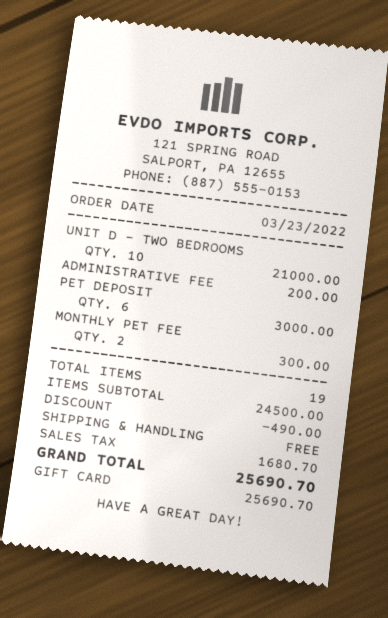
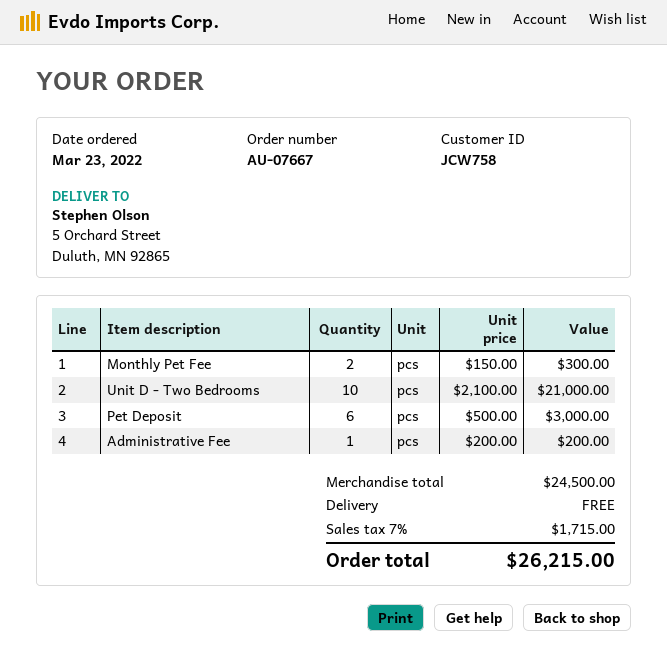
discount: 490.00 -> none
tax: 1680.70 -> 1715.00
total: 25690.70 -> 26215.00

